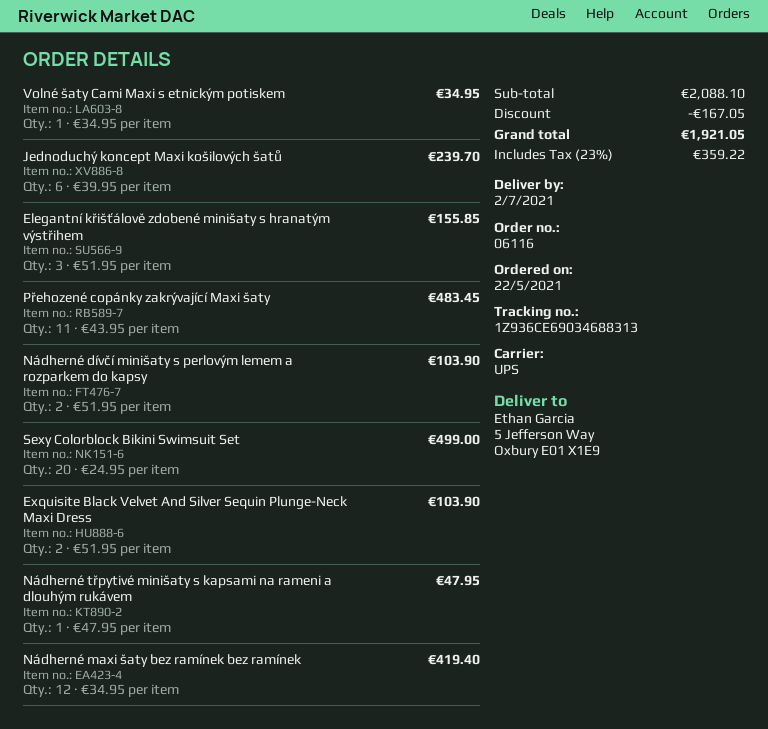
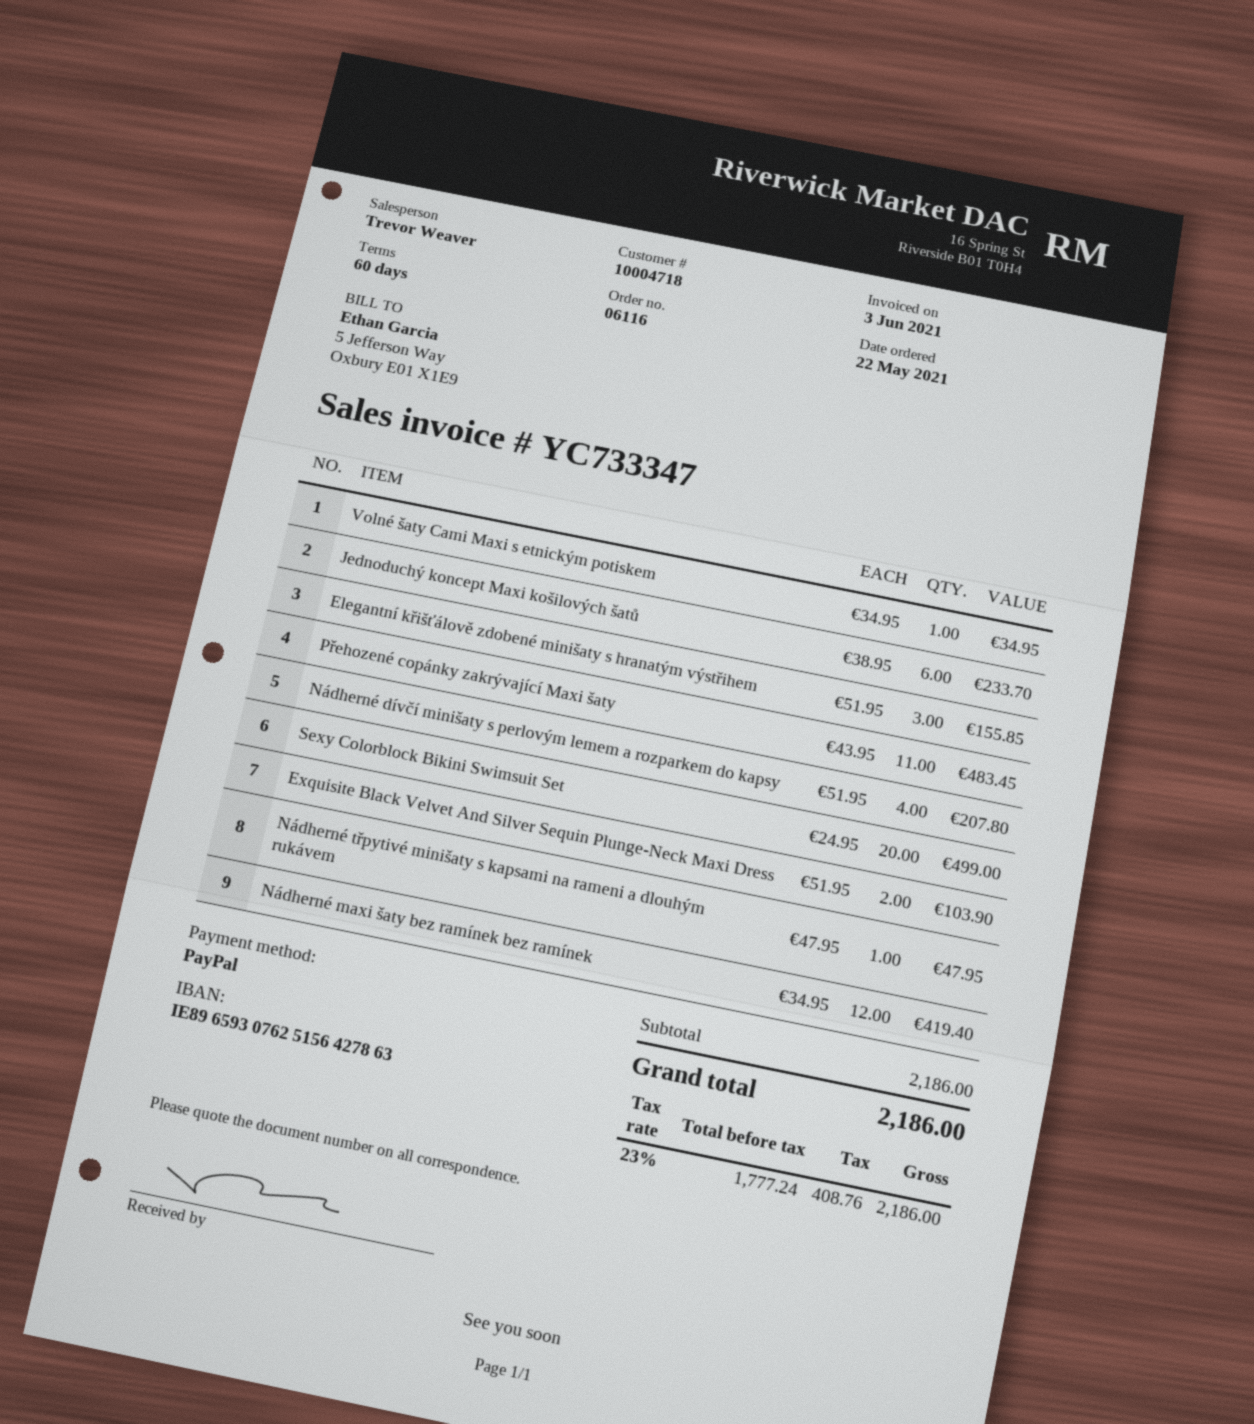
Jednoduchý koncept Maxi košilových šatů: 6 x 39.95 = 239.70 -> 6 x 38.95 = 233.70
Nádherné dívčí minišaty s perlovým lemem a rozparkem do kapsy: 2 x 51.95 = 103.90 -> 4 x 51.95 = 207.80
subtotal: 2088.10 -> 2186.00
discount: 167.05 -> none
tax: 23% = 359.22 -> 23% = 408.76
total: 1921.05 -> 2186.00

